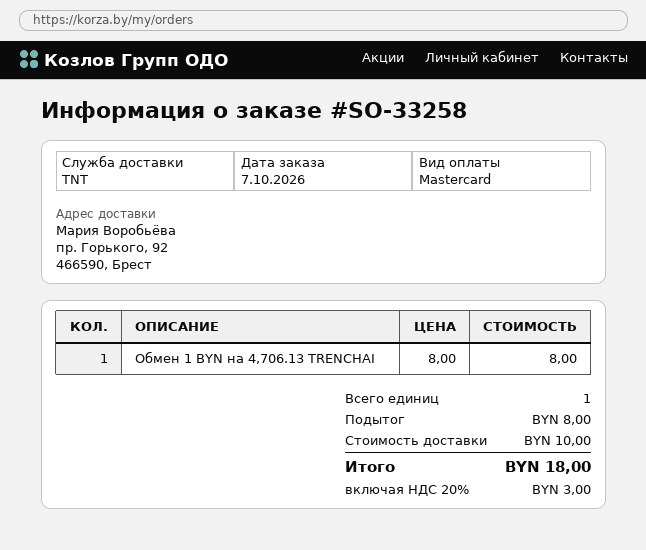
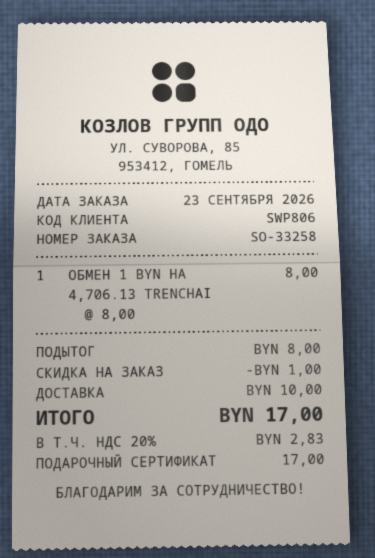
order date: 2026-10-07 -> 2026-09-23
payment method: Mastercard -> gift card
discount: none -> 1.00
tax: 20% = 3.00 -> 20% = 2.83
total: 18.00 -> 17.00

